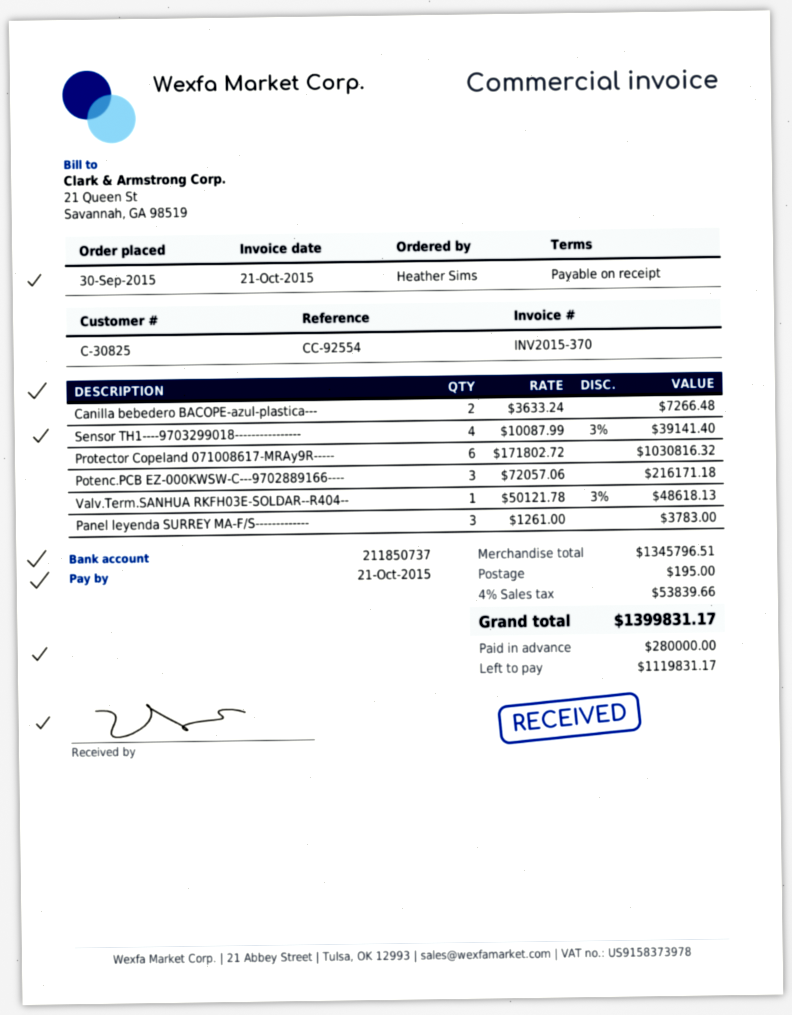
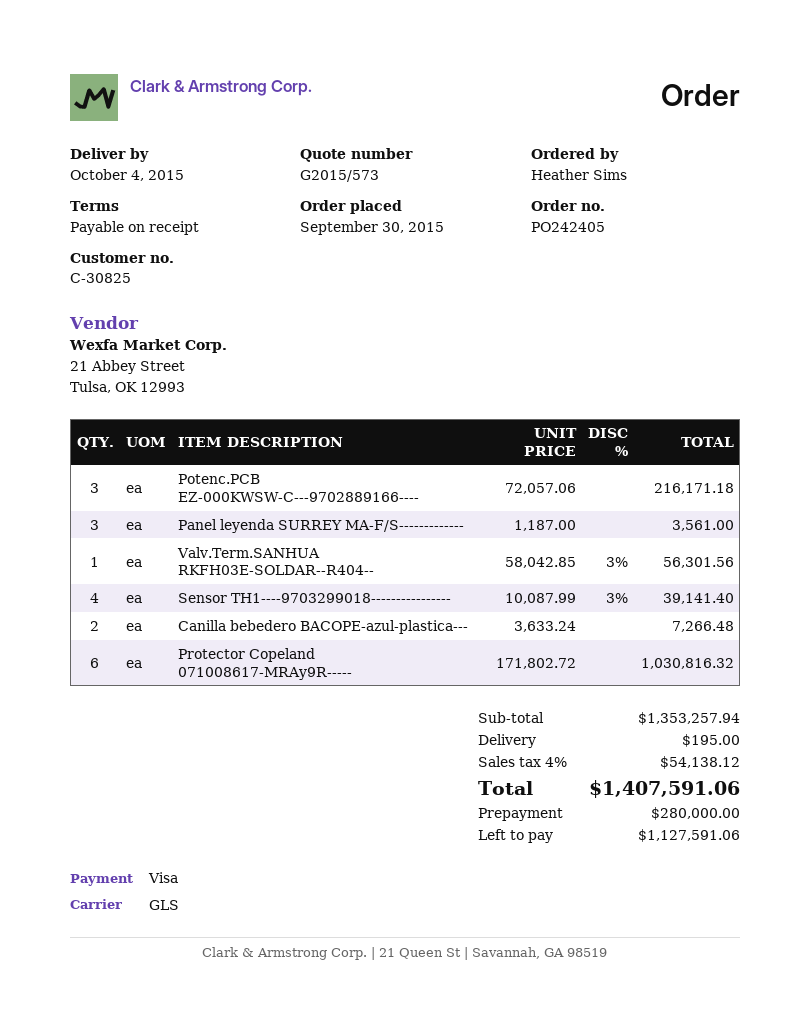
Valv.Term.SANHUA RKFH03E-SOLDAR--R404--: 1 x 50121.78 - 3% = 48618.13 -> 1 x 58042.85 - 3% = 56301.56
Panel leyenda SURREY MA-F/S-------------: 3 x 1261.00 = 3783.00 -> 3 x 1187.00 = 3561.00
subtotal: 1345796.51 -> 1353257.94
tax: 4% = 53839.66 -> 4% = 54138.12
total: 1399831.17 -> 1407591.06
balance: 1119831.17 -> 1127591.06

